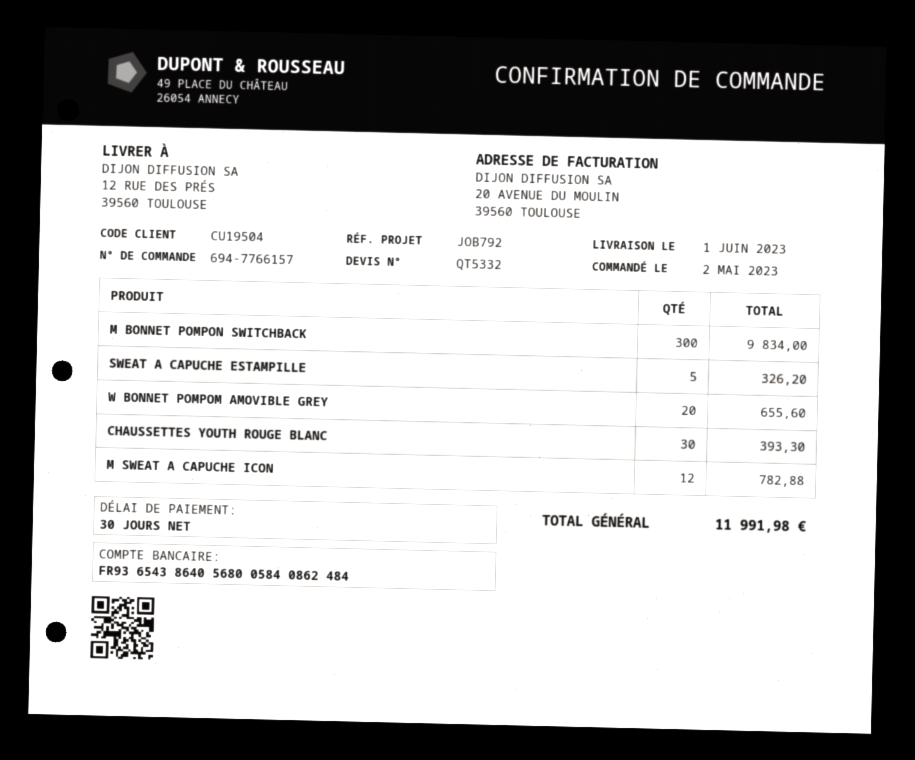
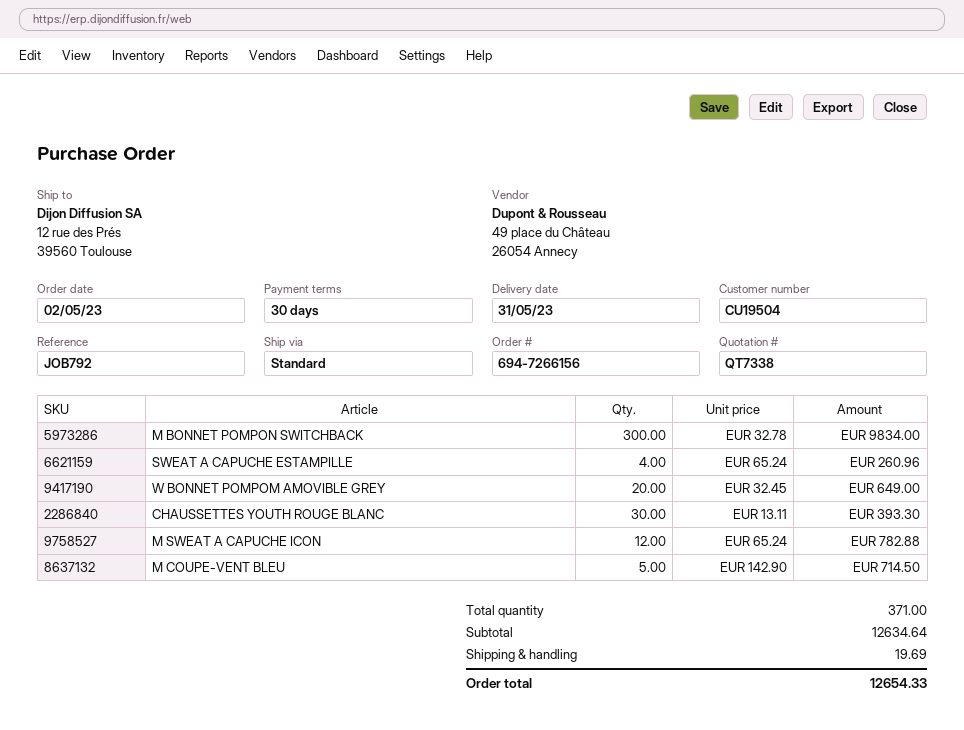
quote number: QT5332 -> QT7338
order number: 694-7766157 -> 694-7266156
delivery date: 2023-06-01 -> 2023-05-31
SWEAT A CAPUCHE ESTAMPILLE: 5 for 326.20 -> 4 for 260.96
W BONNET POMPOM AMOVIBLE GREY: 20 for 655.60 -> 20 for 649.00
M COUPE-VENT BLEU: none -> 5 for 714.50
shipping: none -> 19.69
total: 11991.98 -> 12654.33

